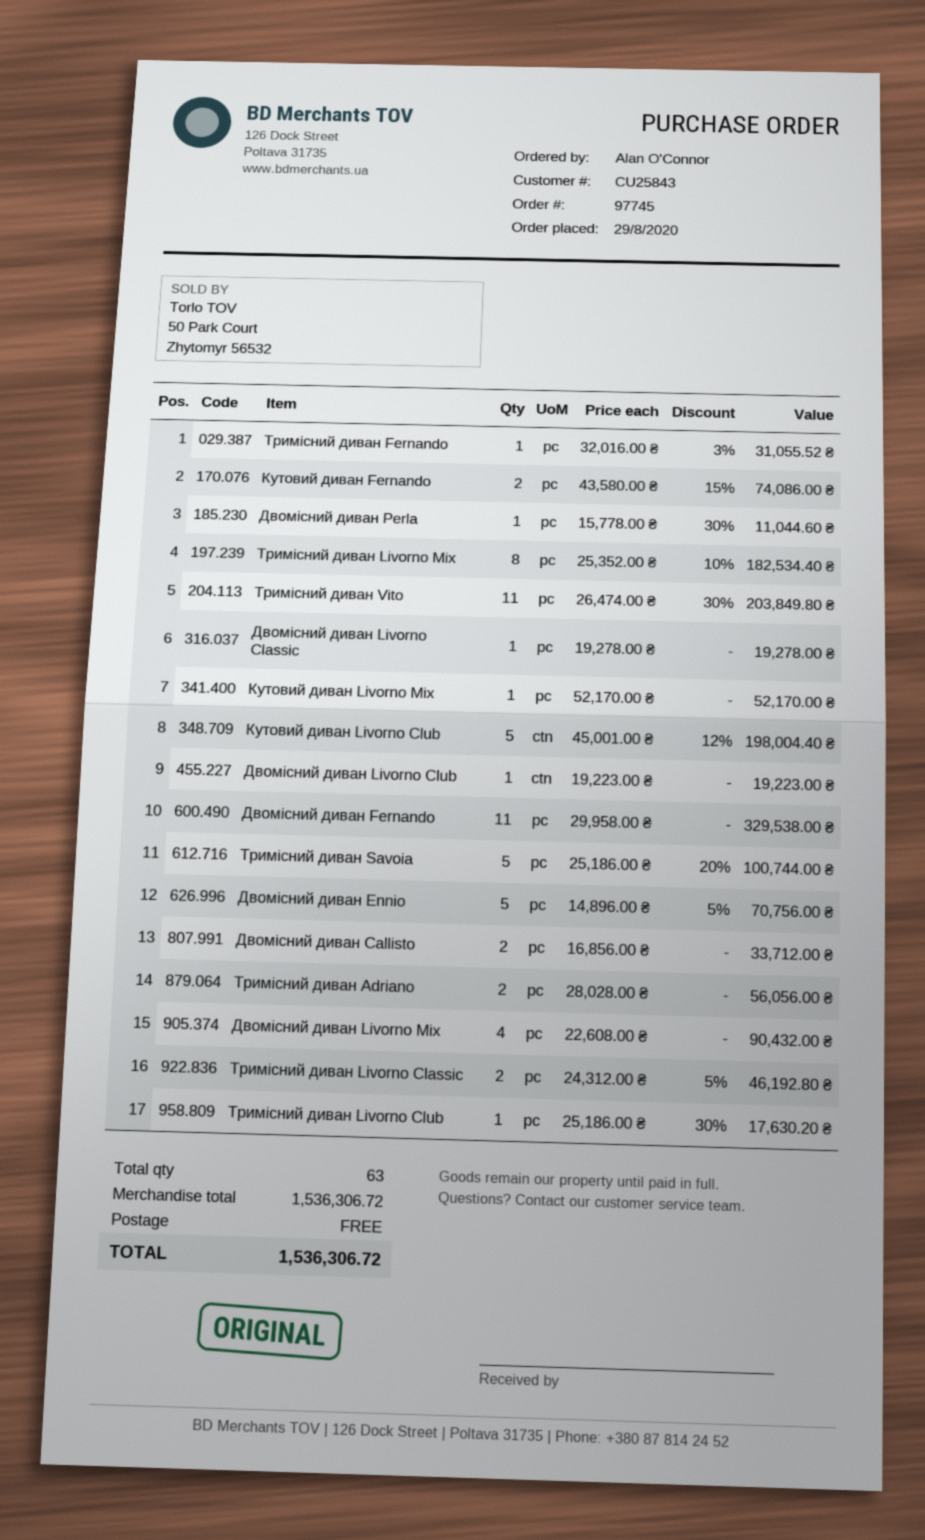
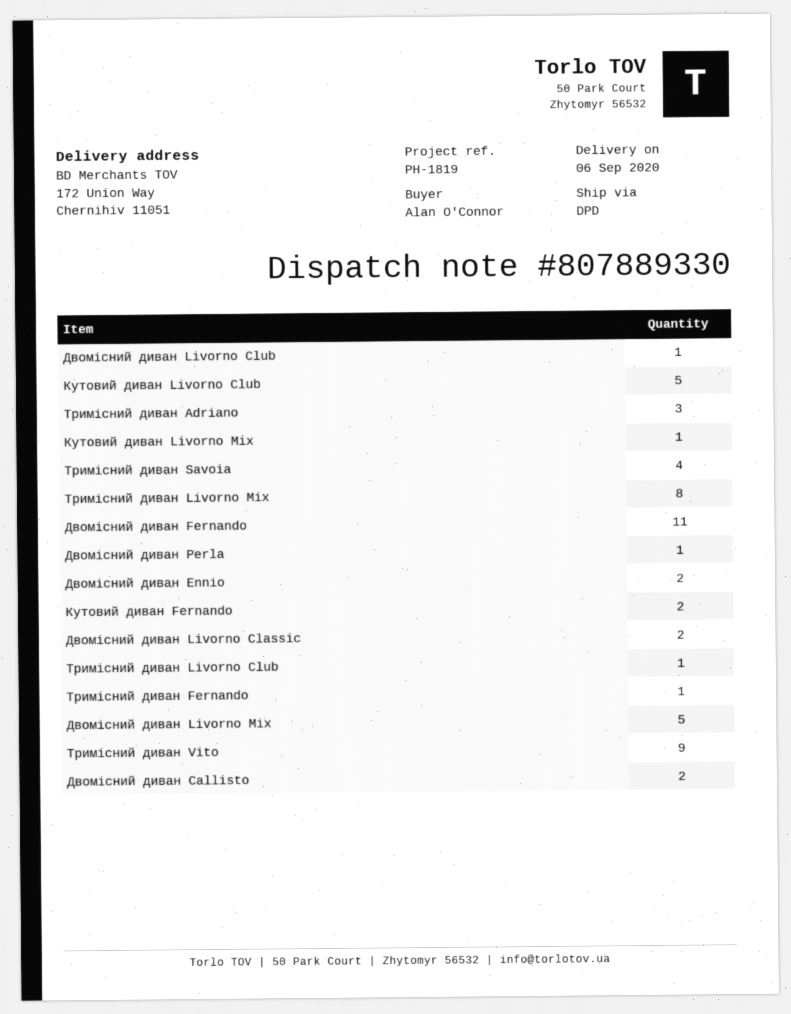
Тримісний диван Vito: 11 -> 9
Двомісний диван Livorno Classic: 1 -> 2
Тримісний диван Savoia: 5 -> 4
Двомісний диван Ennio: 5 -> 2
Тримісний диван Adriano: 2 -> 3
Двомісний диван Livorno Mix: 4 -> 5
Тримісний диван Livorno Classic: 2 -> none

